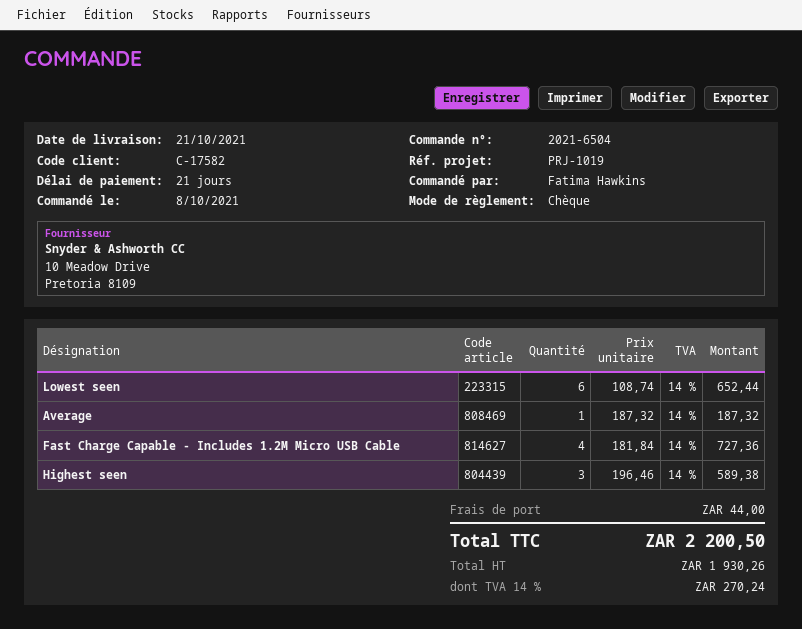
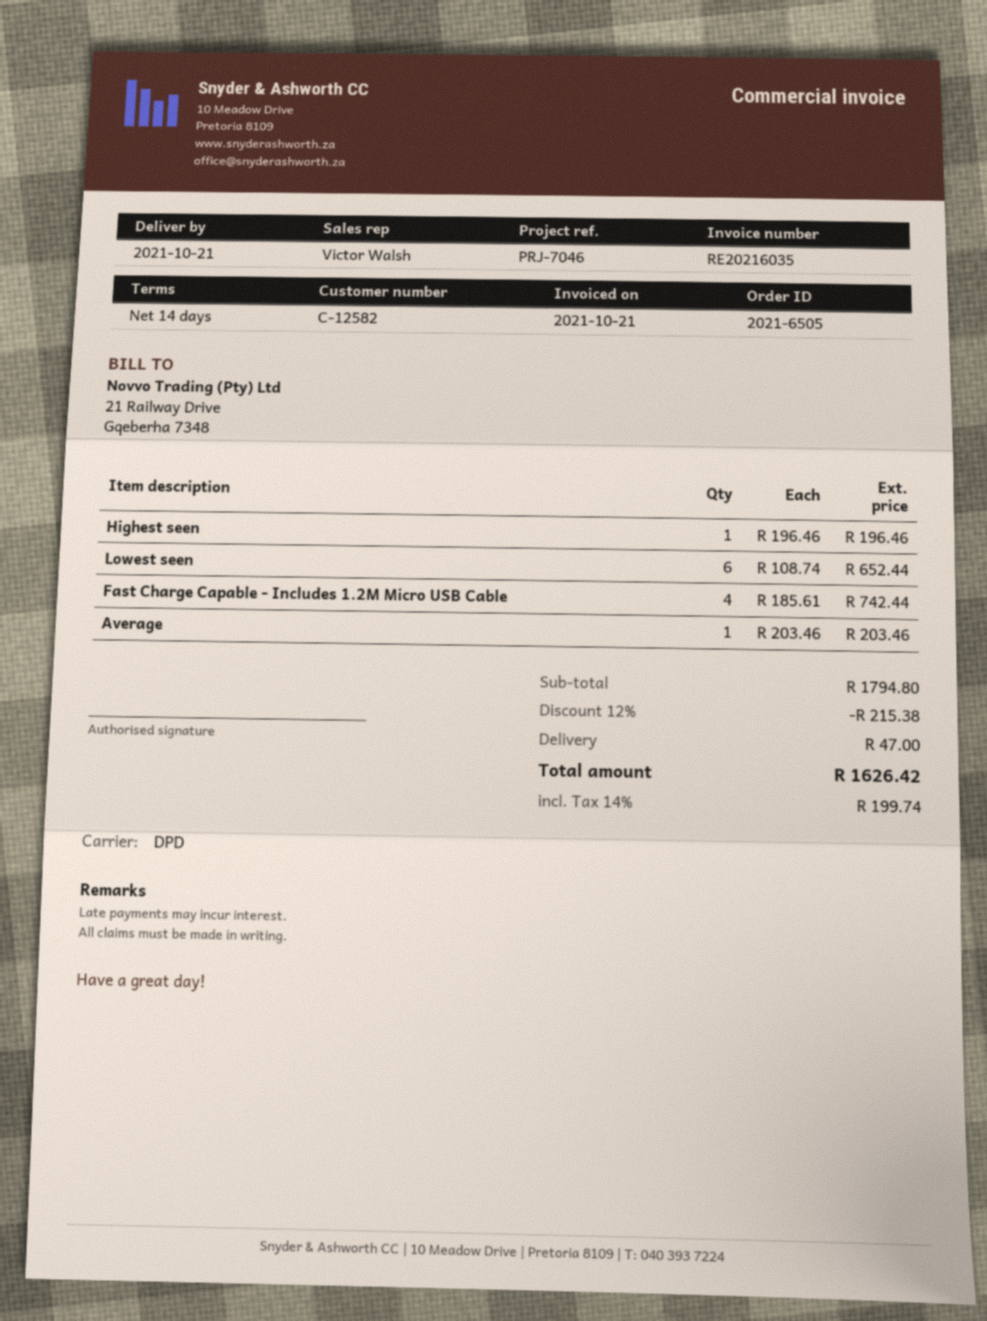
order number: 2021-6504 -> 2021-6505
payment terms: 21 days -> 14 days
customer number: C-17582 -> C-12582
reference: PRJ-1019 -> PRJ-7046
Average: 1 x 187.32 = 187.32 -> 1 x 203.46 = 203.46
Fast Charge Capable - Includes 1.2M Micro USB Cable: 4 x 181.84 = 727.36 -> 4 x 185.61 = 742.44
Highest seen: 3 x 196.46 = 589.38 -> 1 x 196.46 = 196.46
discount: none -> 12% = 215.38
shipping: 44.00 -> 47.00
tax: 14% = 270.24 -> 14% = 199.74
total: 2200.50 -> 1626.42

